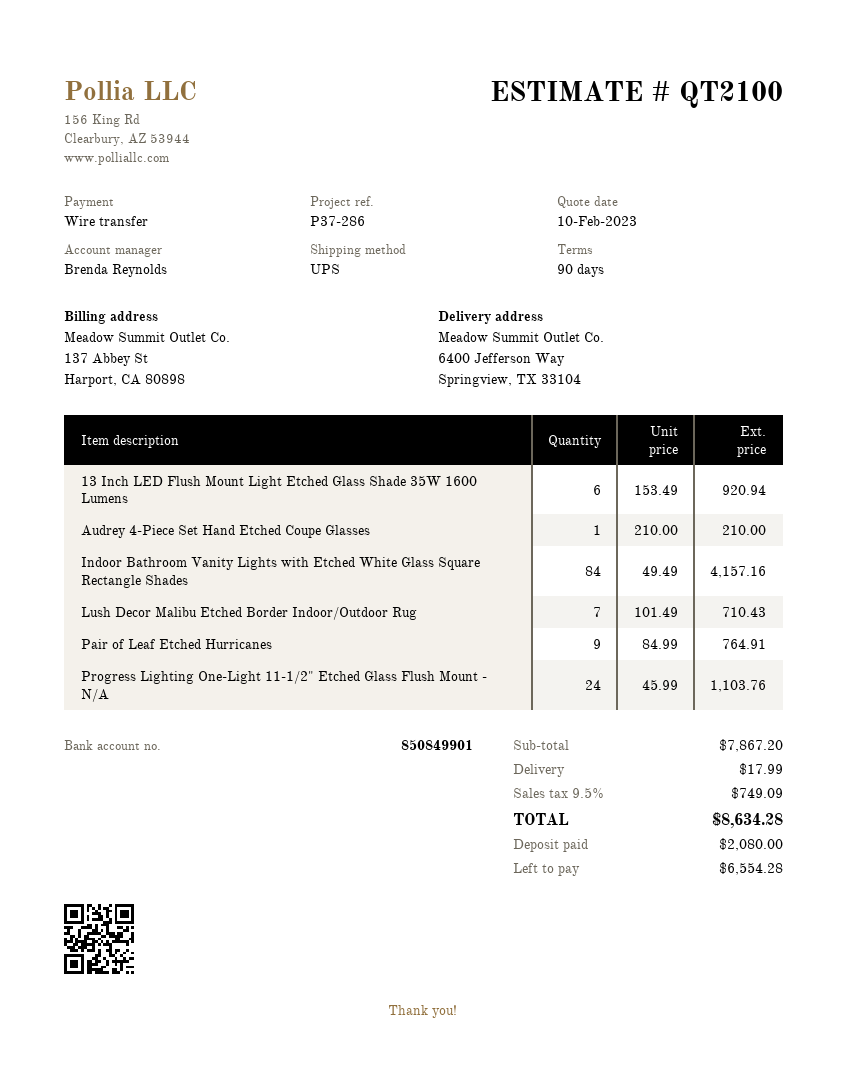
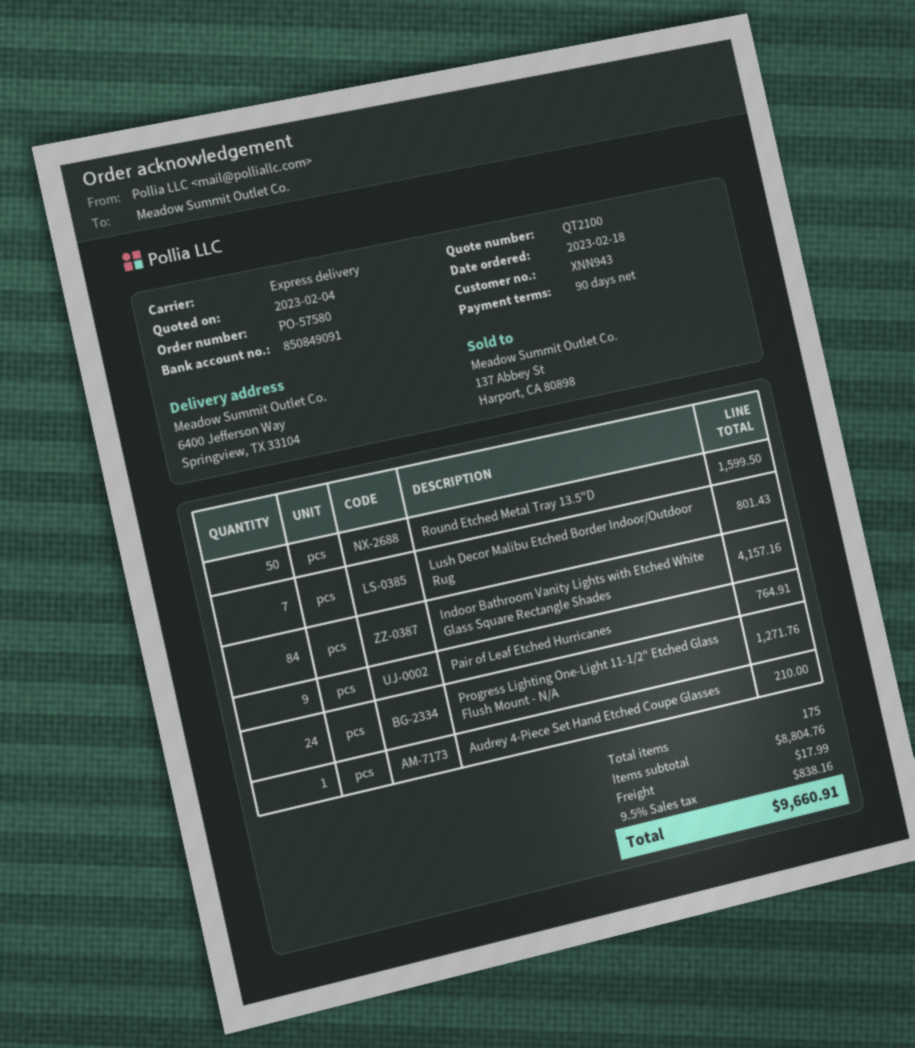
quote date: 2023-02-10 -> 2023-02-04
bank account: 850849901 -> 850849091
shipping method: UPS -> express
13 Inch LED Flush Mount Light Etched Glass Shade 35W 1600 Lumens: 6 for 920.94 -> none
Lush Decor Malibu Etched Border Indoor/Outdoor Rug: 7 for 710.43 -> 7 for 801.43
Progress Lighting One-Light 11-1/2" Etched Glass Flush Mount - N/A: 24 for 1103.76 -> 24 for 1271.76
Round Etched Metal Tray 13.5"D: none -> 50 for 1599.50
subtotal: 7867.20 -> 8804.76
tax: 9.5% = 749.09 -> 9.5% = 838.16
total: 8634.28 -> 9660.91

